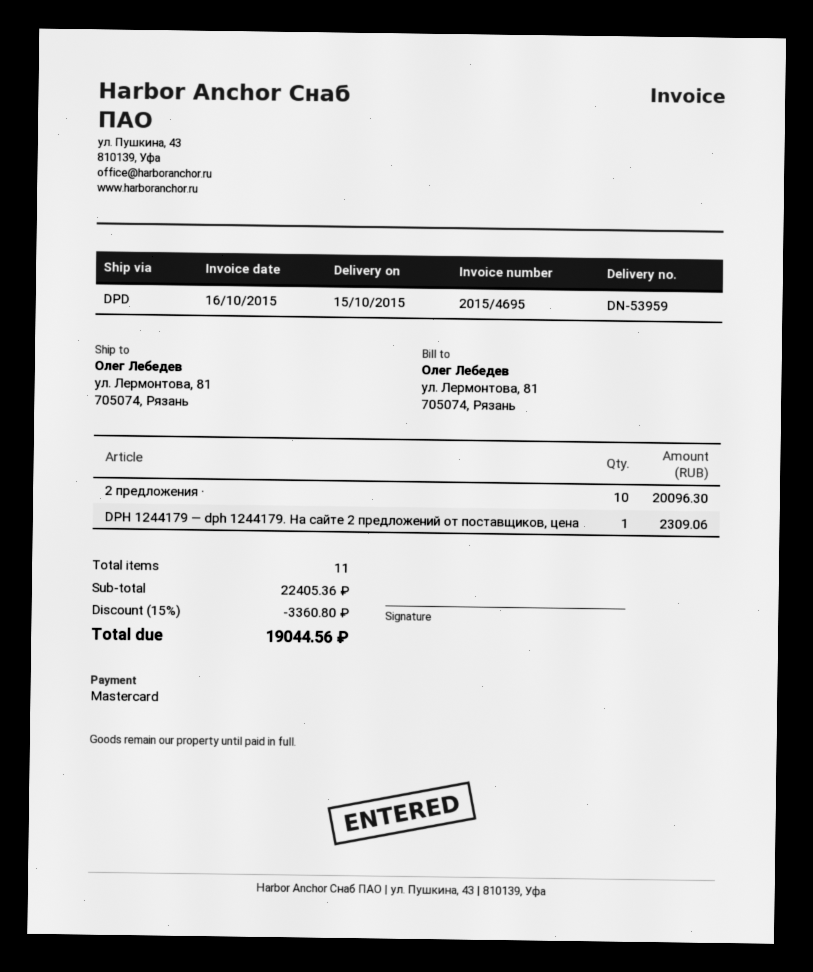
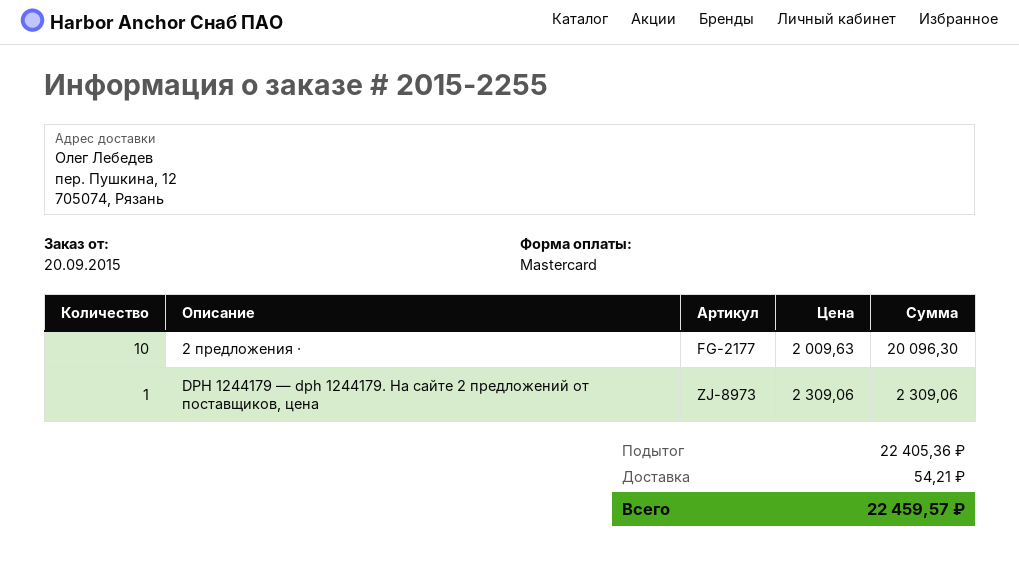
ship to: ул. Лермонтова, 81, 705074, Рязань -> пер. Пушкина, 12, 705074, Рязань
discount: 15% = 3360.80 -> none
shipping: none -> 54.21
total: 19044.56 -> 22459.57

